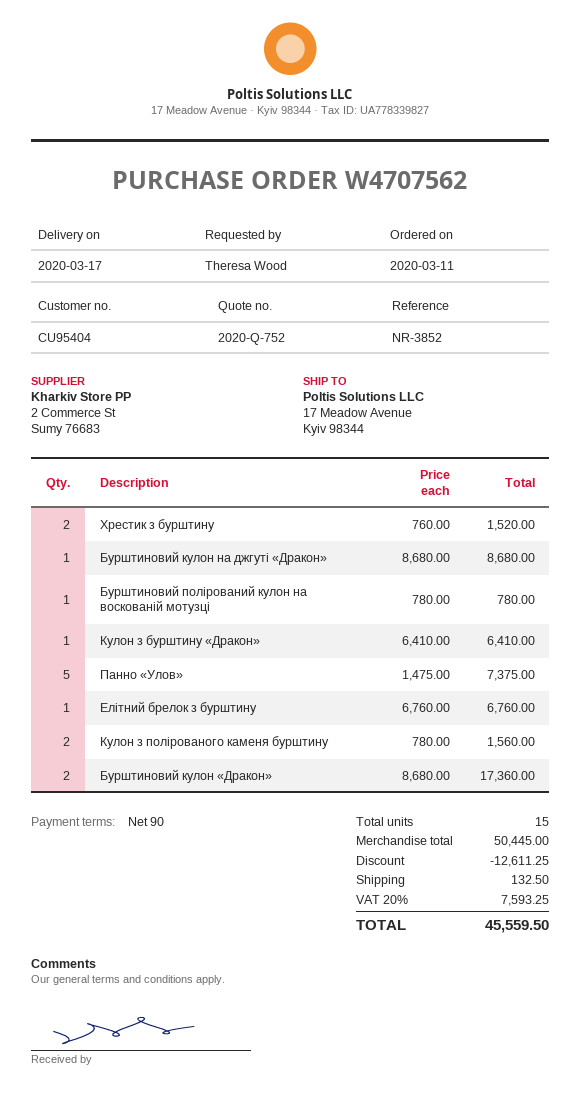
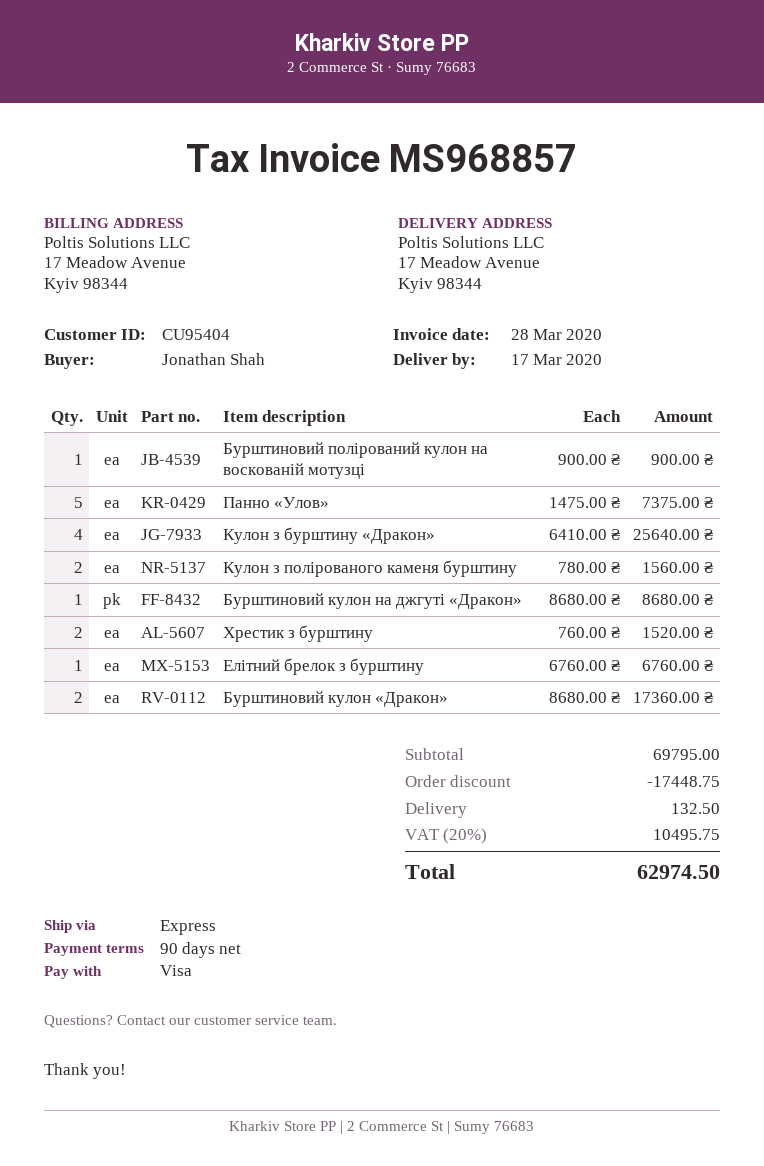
ordered by: Theresa Wood -> Jonathan Shah
Бурштиновий полірований кулон на воскованій мотузці: 1 x 780.00 = 780.00 -> 1 x 900.00 = 900.00
Кулон з бурштину «Дракон»: 1 x 6410.00 = 6410.00 -> 4 x 6410.00 = 25640.00
subtotal: 50445.00 -> 69795.00
discount: 12611.25 -> 17448.75
tax: 20% = 7593.25 -> 20% = 10495.75
total: 45559.50 -> 62974.50

